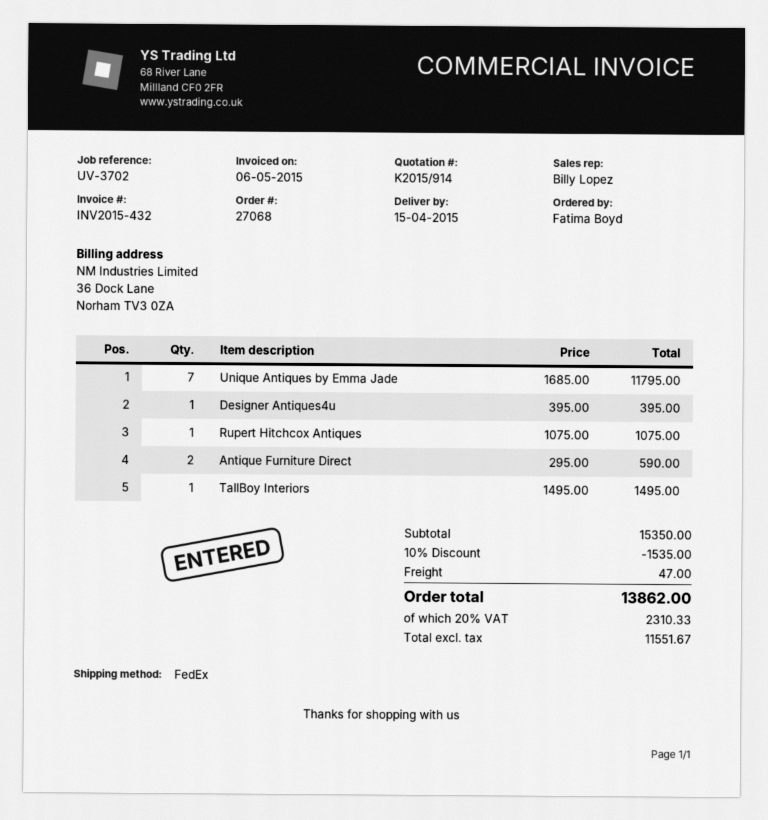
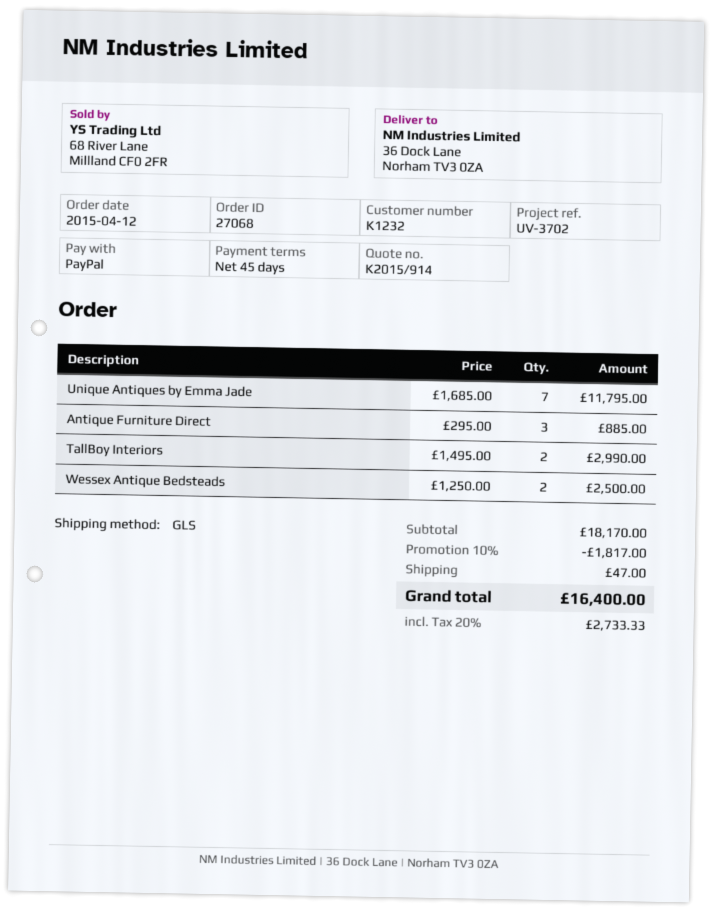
shipping method: FedEx -> GLS
Designer Antiques4u: 1 x 395.00 = 395.00 -> none
Rupert Hitchcox Antiques: 1 x 1075.00 = 1075.00 -> none
Antique Furniture Direct: 2 x 295.00 = 590.00 -> 3 x 295.00 = 885.00
TallBoy Interiors: 1 x 1495.00 = 1495.00 -> 2 x 1495.00 = 2990.00
Wessex Antique Bedsteads: none -> 2 x 1250.00 = 2500.00
subtotal: 15350.00 -> 18170.00
discount: 10% = 1535.00 -> 10% = 1817.00
tax: 20% = 2310.33 -> 20% = 2733.33
total: 13862.00 -> 16400.00

